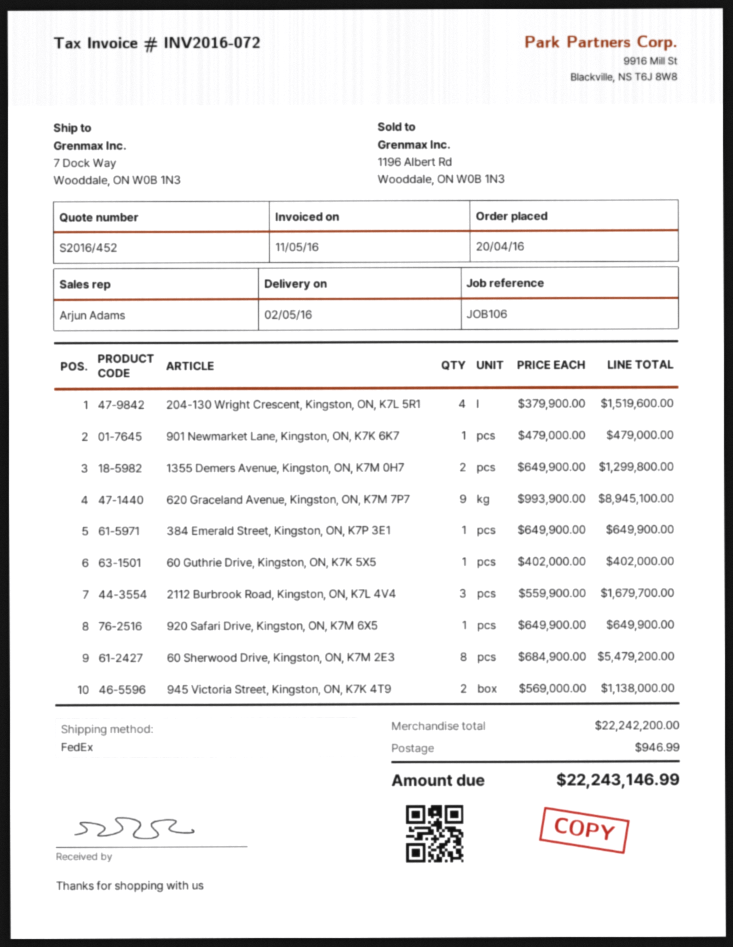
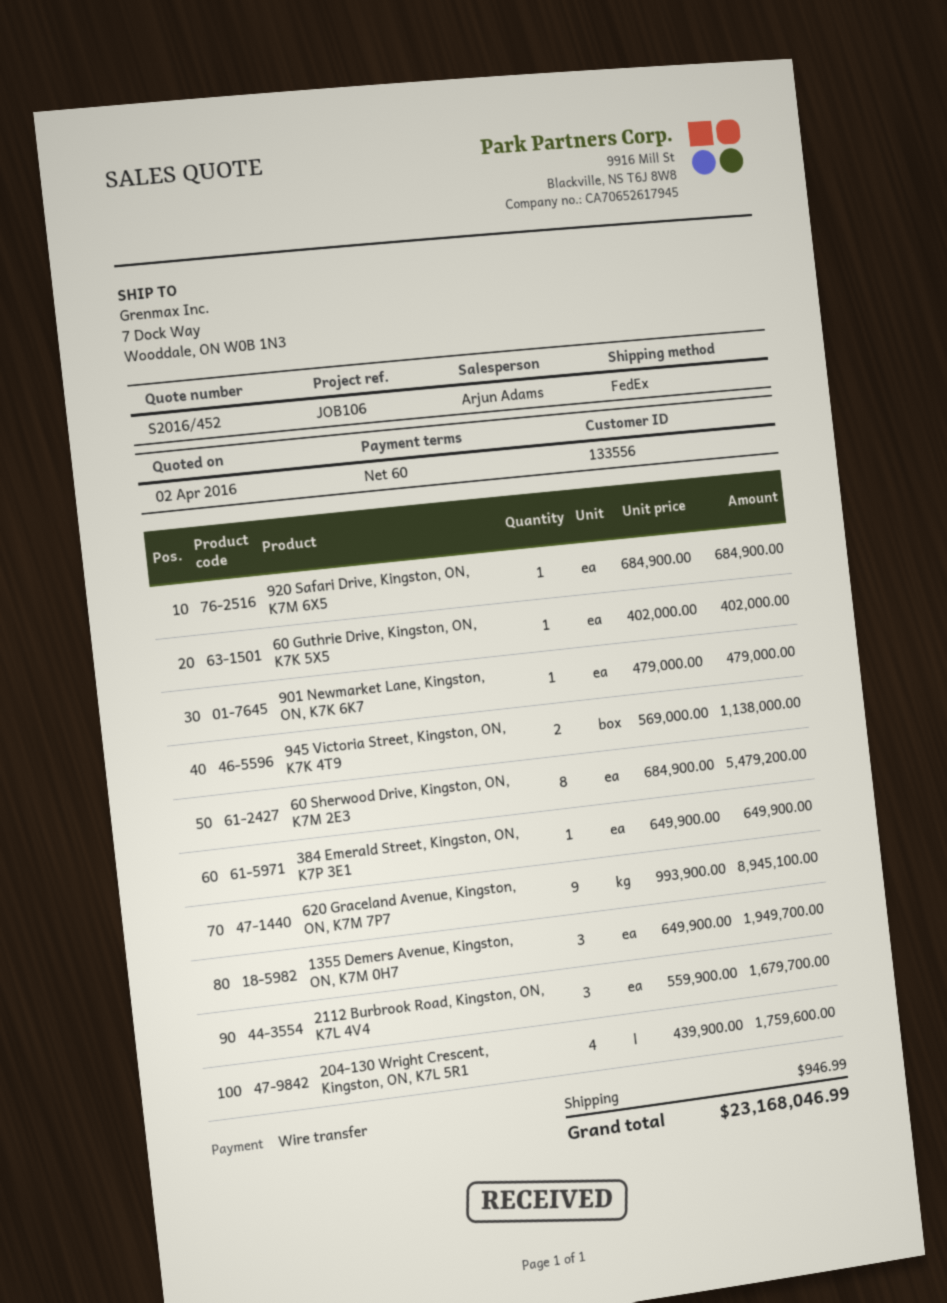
204-130 Wright Crescent, Kingston, ON, K7L 5R1: 4 x 379900.00 = 1519600.00 -> 4 x 439900.00 = 1759600.00
1355 Demers Avenue, Kingston, ON, K7M 0H7: 2 x 649900.00 = 1299800.00 -> 3 x 649900.00 = 1949700.00
920 Safari Drive, Kingston, ON, K7M 6X5: 1 x 649900.00 = 649900.00 -> 1 x 684900.00 = 684900.00
total: 22243146.99 -> 23168046.99

